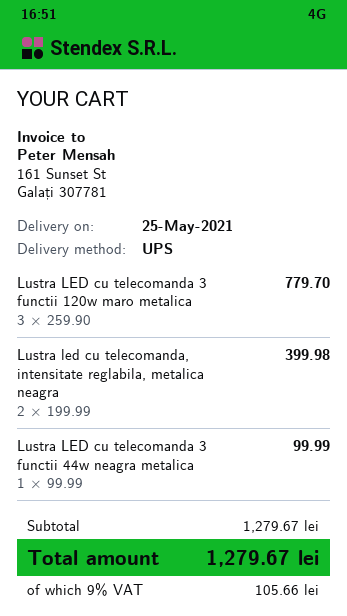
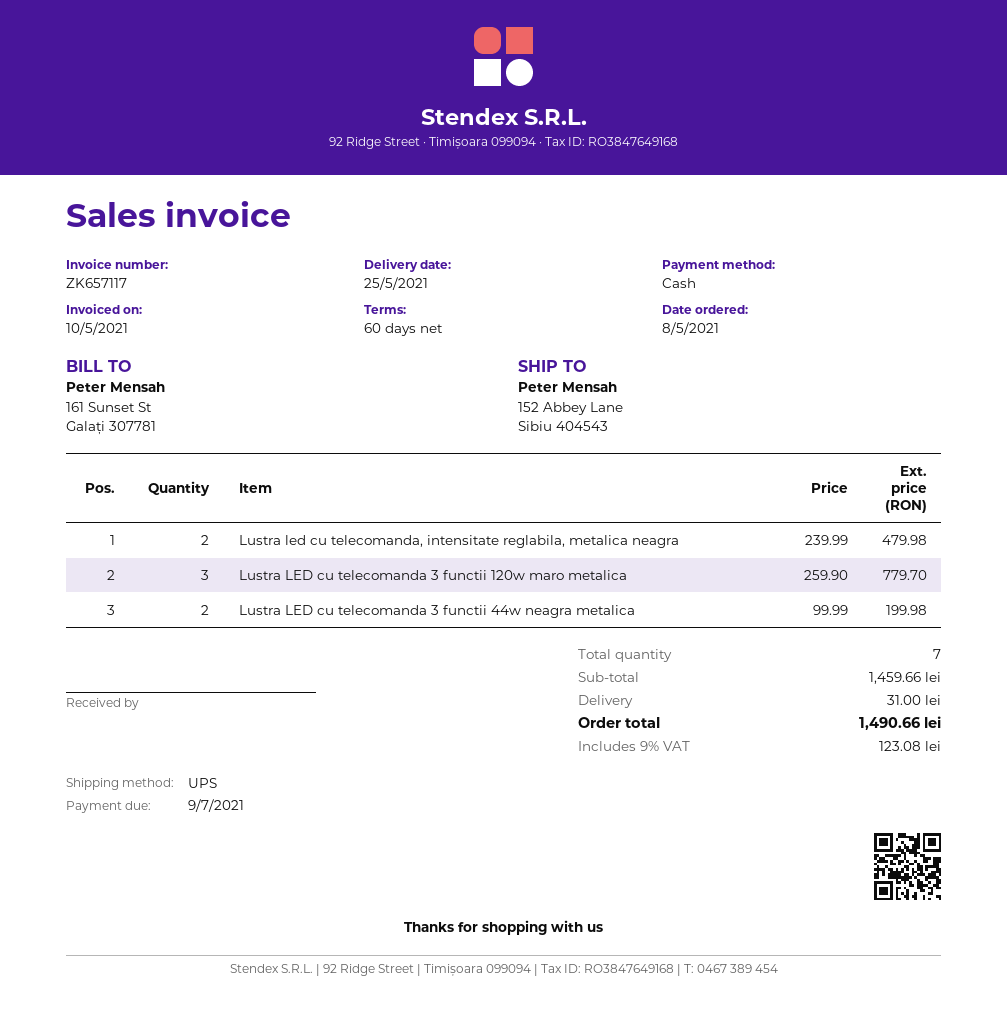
Lustra led cu telecomanda, intensitate reglabila, metalica neagra: 2 x 199.99 = 399.98 -> 2 x 239.99 = 479.98
Lustra LED cu telecomanda 3 functii 44w neagra metalica: 1 x 99.99 = 99.99 -> 2 x 99.99 = 199.98
subtotal: 1279.67 -> 1459.66
shipping: none -> 31.00
tax: 9% = 105.66 -> 9% = 123.08
total: 1279.67 -> 1490.66

